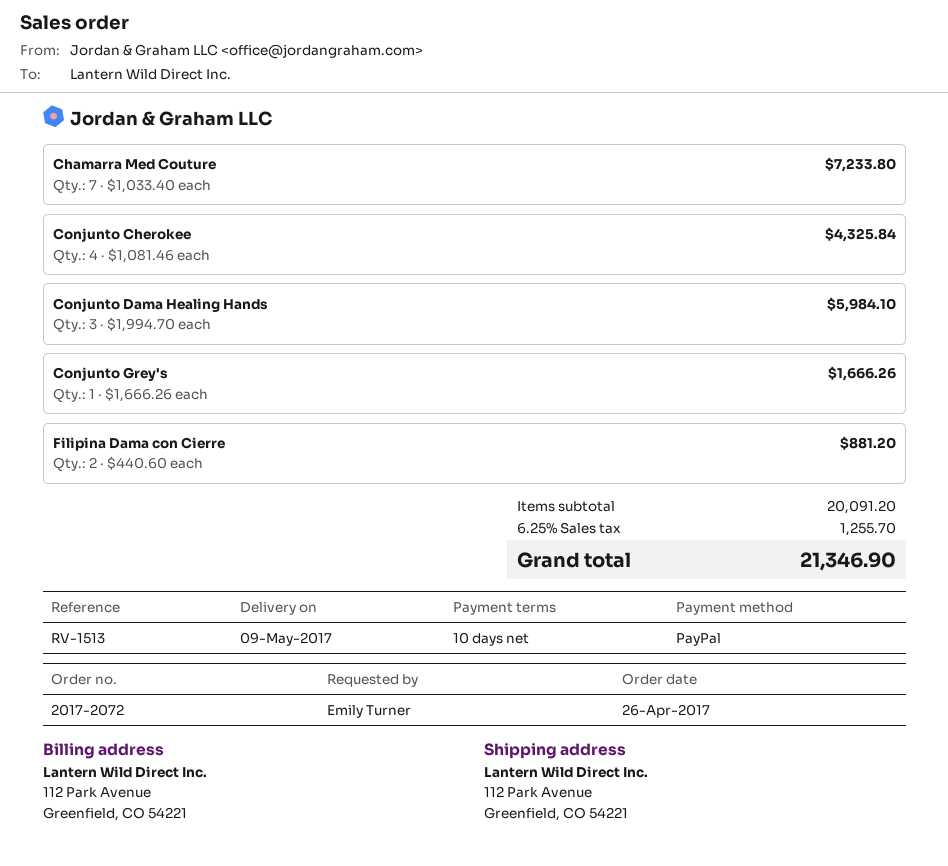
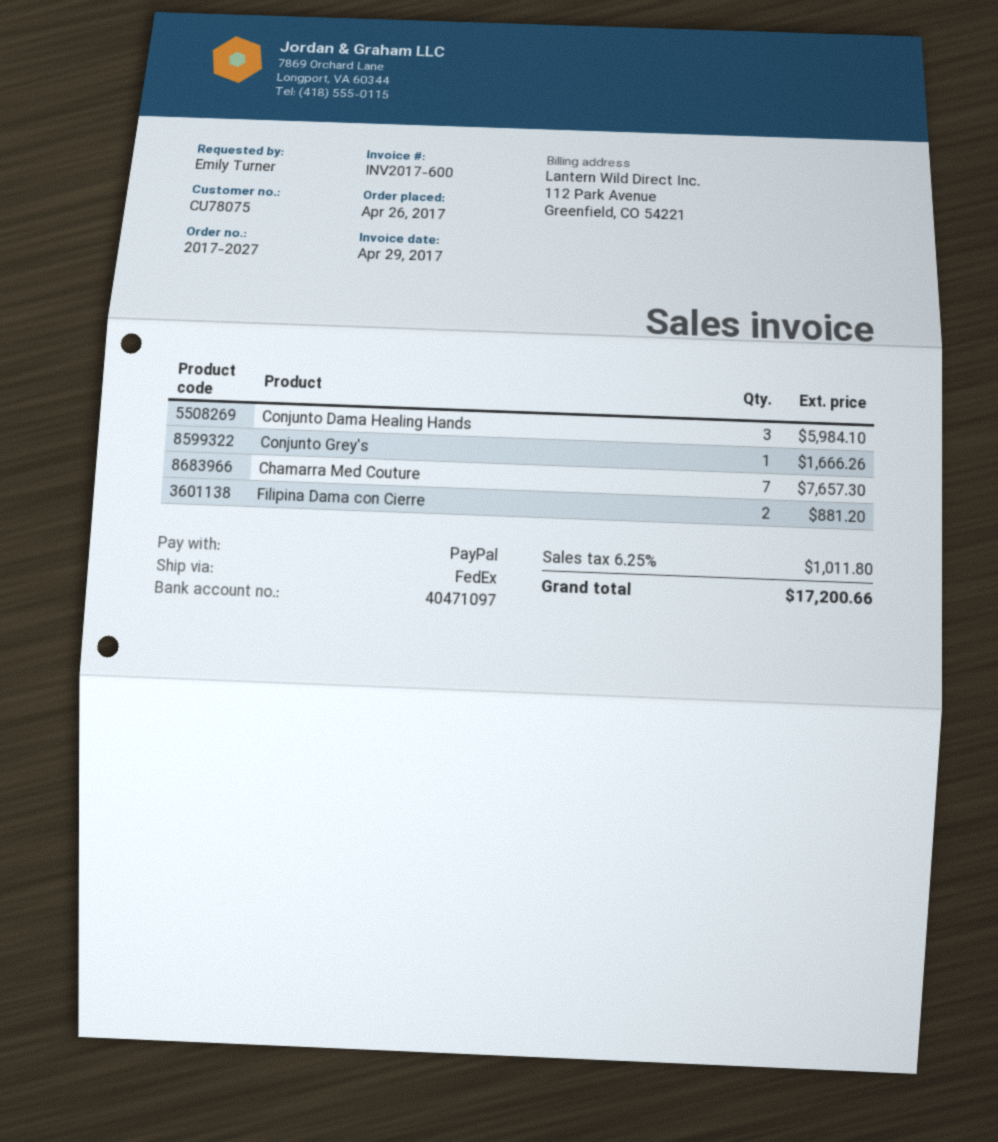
order number: 2017-2072 -> 2017-2027
Chamarra Med Couture: 7 for 7233.80 -> 7 for 7657.30
Conjunto Cherokee: 4 for 4325.84 -> none
tax: 6.25% = 1255.70 -> 6.25% = 1011.80
total: 21346.90 -> 17200.66

